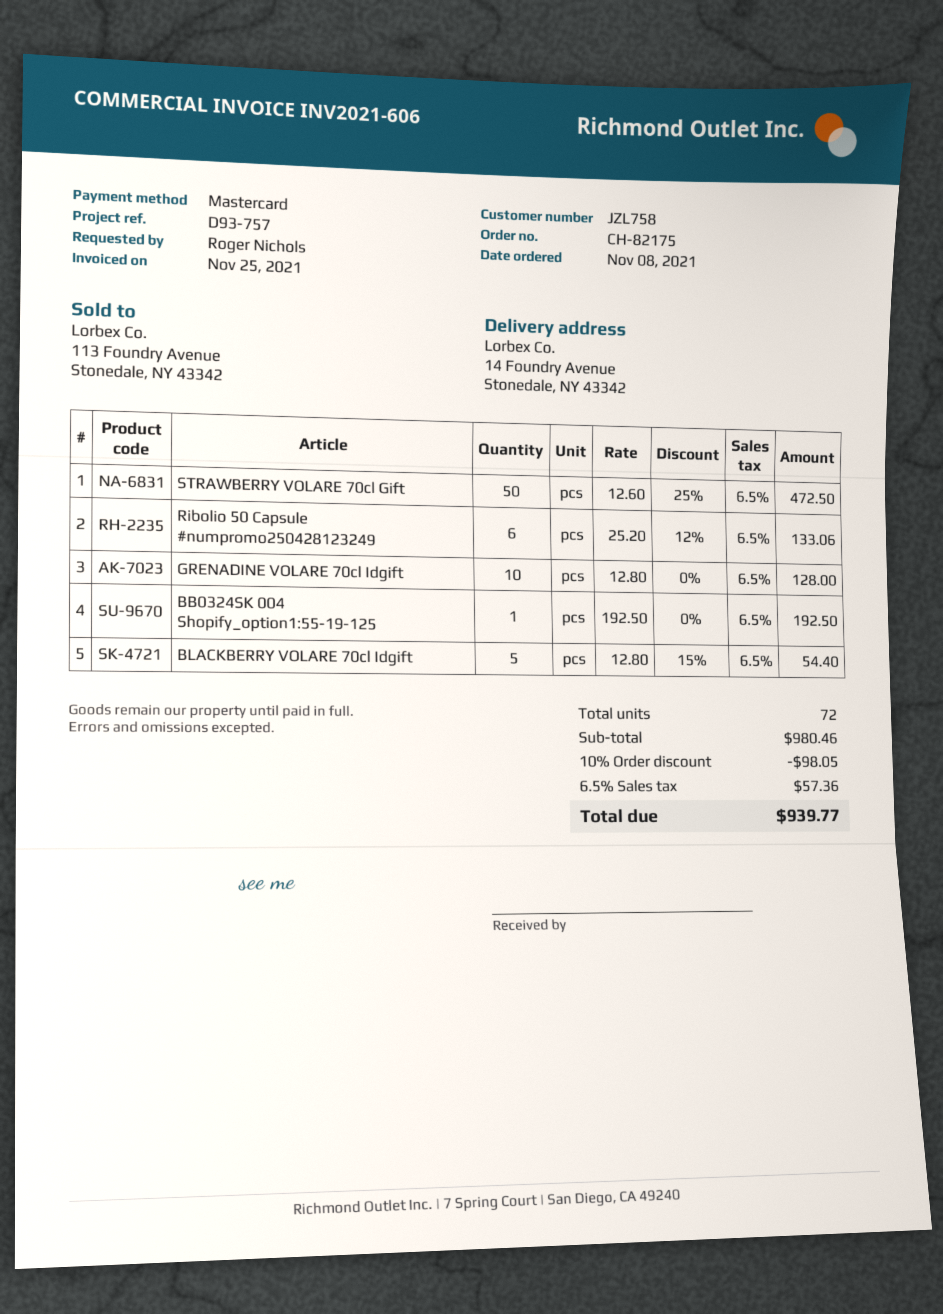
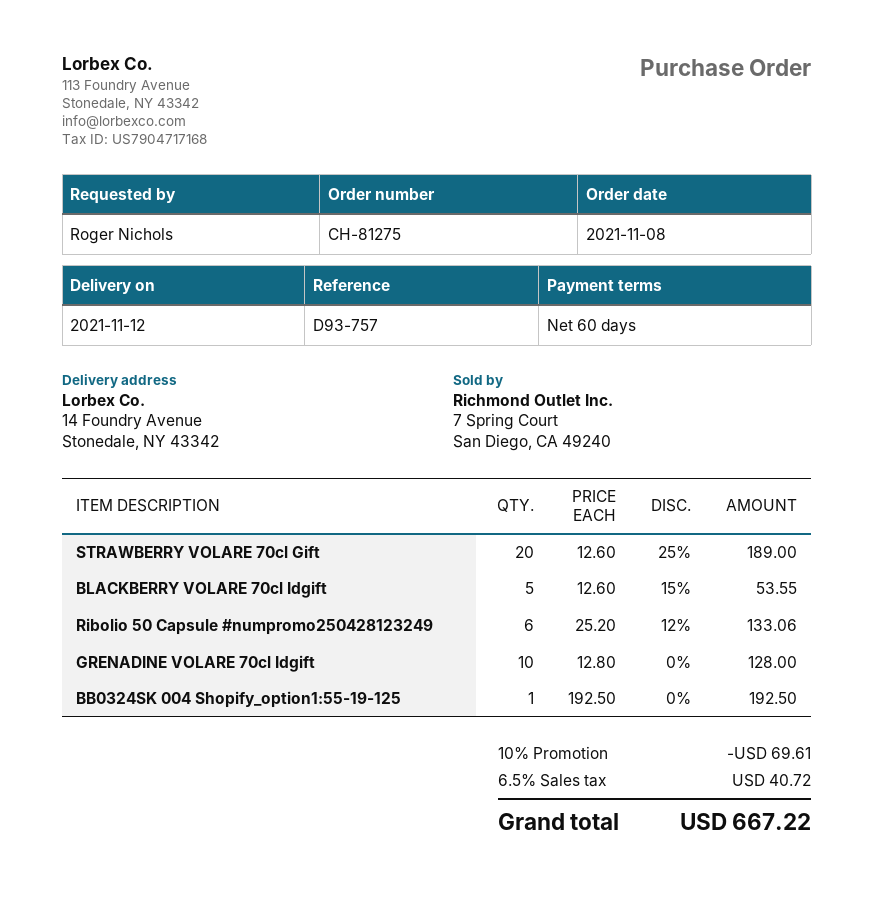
order number: CH-82175 -> CH-81275
STRAWBERRY VOLARE 70cl Gift: 50 x 12.60 - 25% = 472.50 -> 20 x 12.60 - 25% = 189.00
BLACKBERRY VOLARE 70cl Idgift: 5 x 12.80 - 15% = 54.40 -> 5 x 12.60 - 15% = 53.55
discount: 10% = 98.05 -> 10% = 69.61
tax: 6.5% = 57.36 -> 6.5% = 40.72
total: 939.77 -> 667.22

